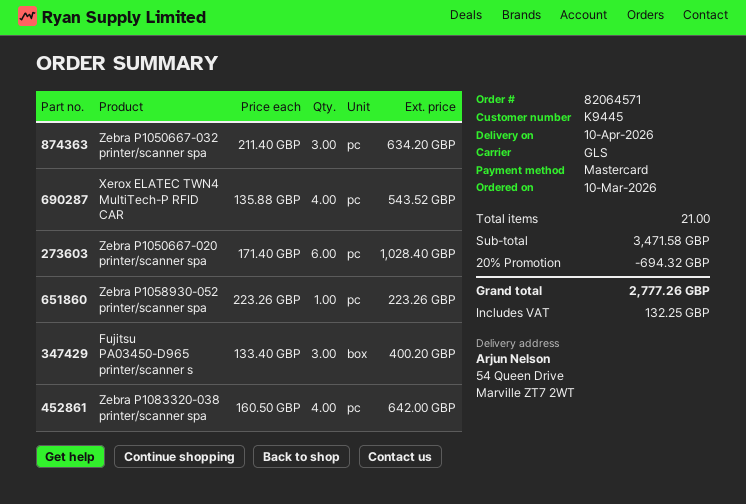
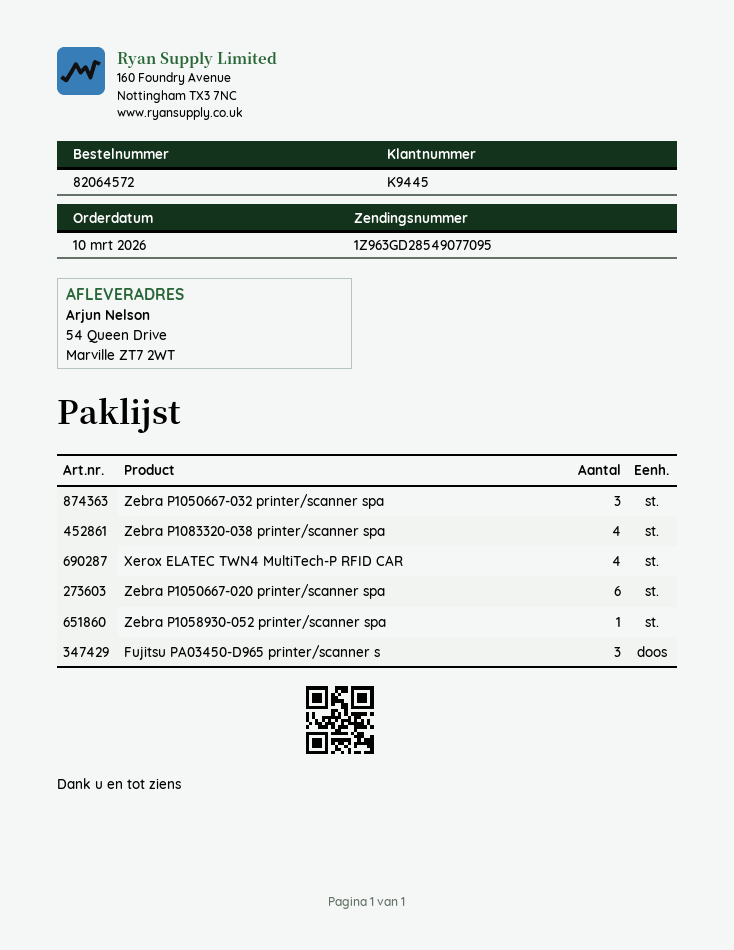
order number: 82064571 -> 82064572

